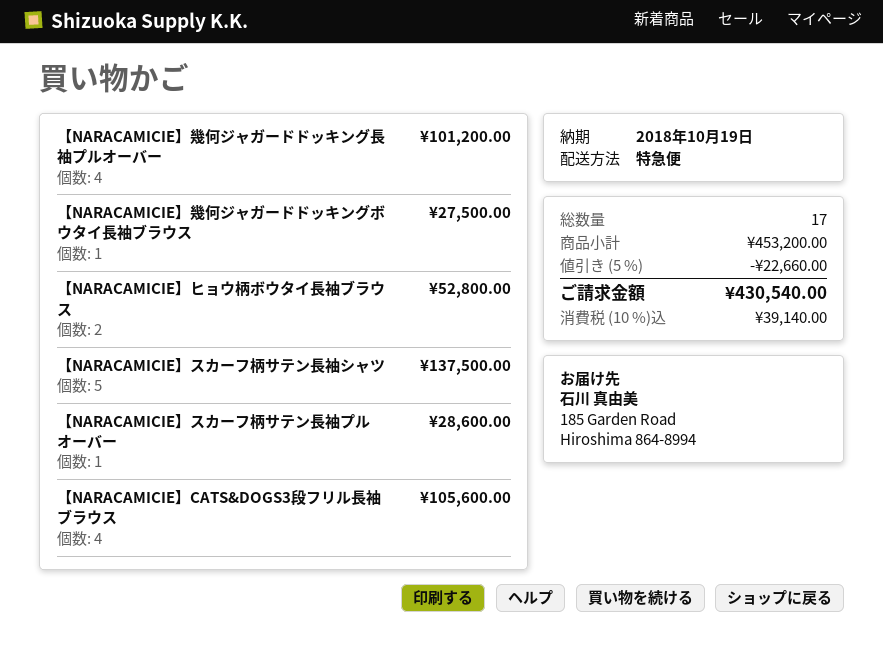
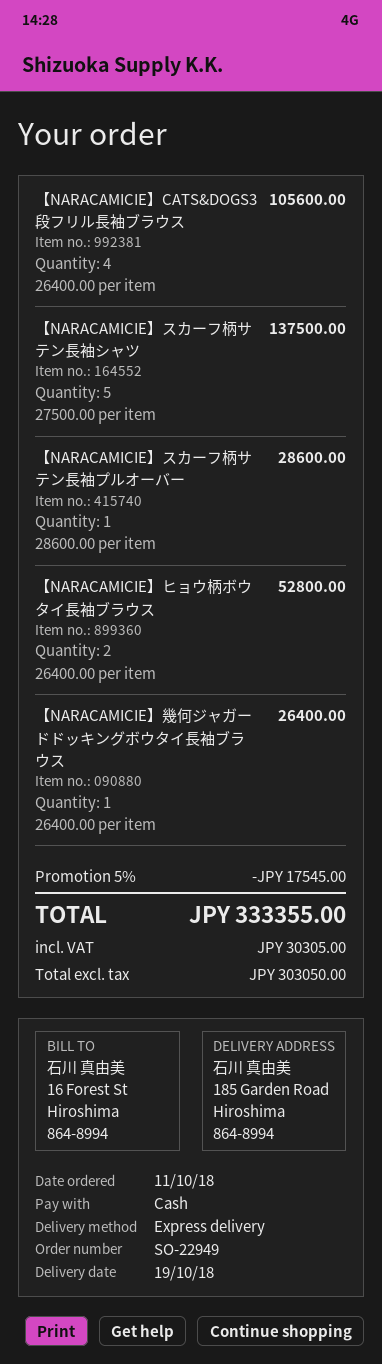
【NARACAMICIE】幾何ジャガードドッキング長袖プルオーバー: 4 for 101200.00 -> none
【NARACAMICIE】幾何ジャガードドッキングボウタイ長袖ブラウス: 1 for 27500.00 -> 1 for 26400.00
discount: 5% = 22660.00 -> 5% = 17545.00
tax: 39140.00 -> 30305.00
total: 430540.00 -> 333355.00

